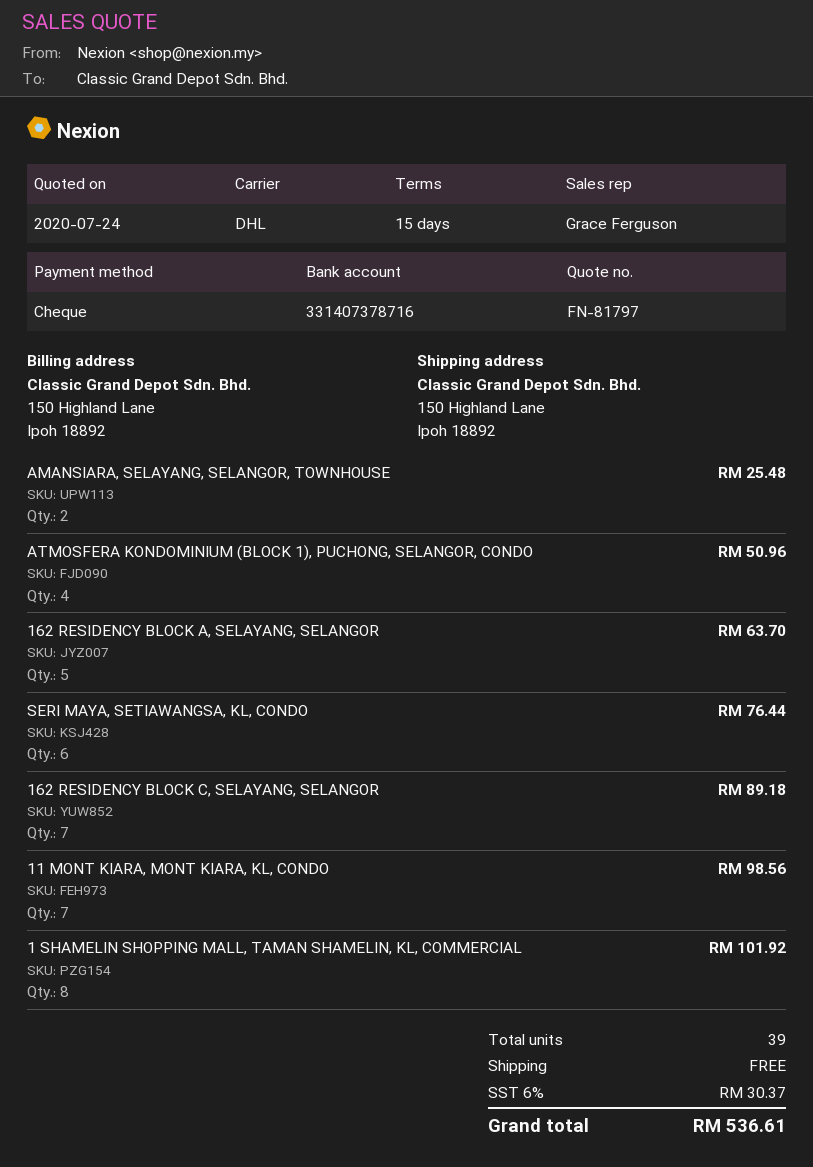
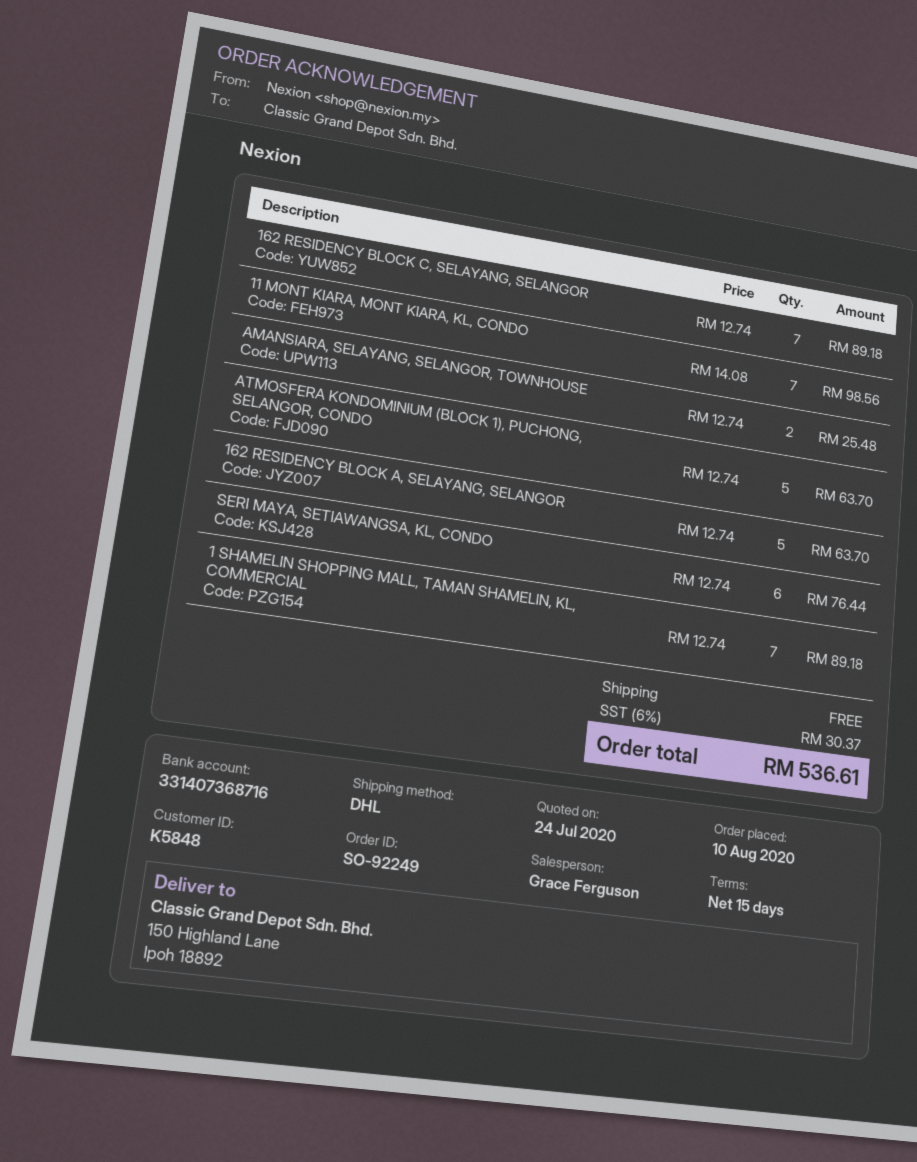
bank account: 331407378716 -> 331407368716
ATMOSFERA KONDOMINIUM (BLOCK 1), PUCHONG, SELANGOR, CONDO: 4 for 50.96 -> 5 for 63.70
1 SHAMELIN SHOPPING MALL, TAMAN SHAMELIN, KL, COMMERCIAL: 8 for 101.92 -> 7 for 89.18

